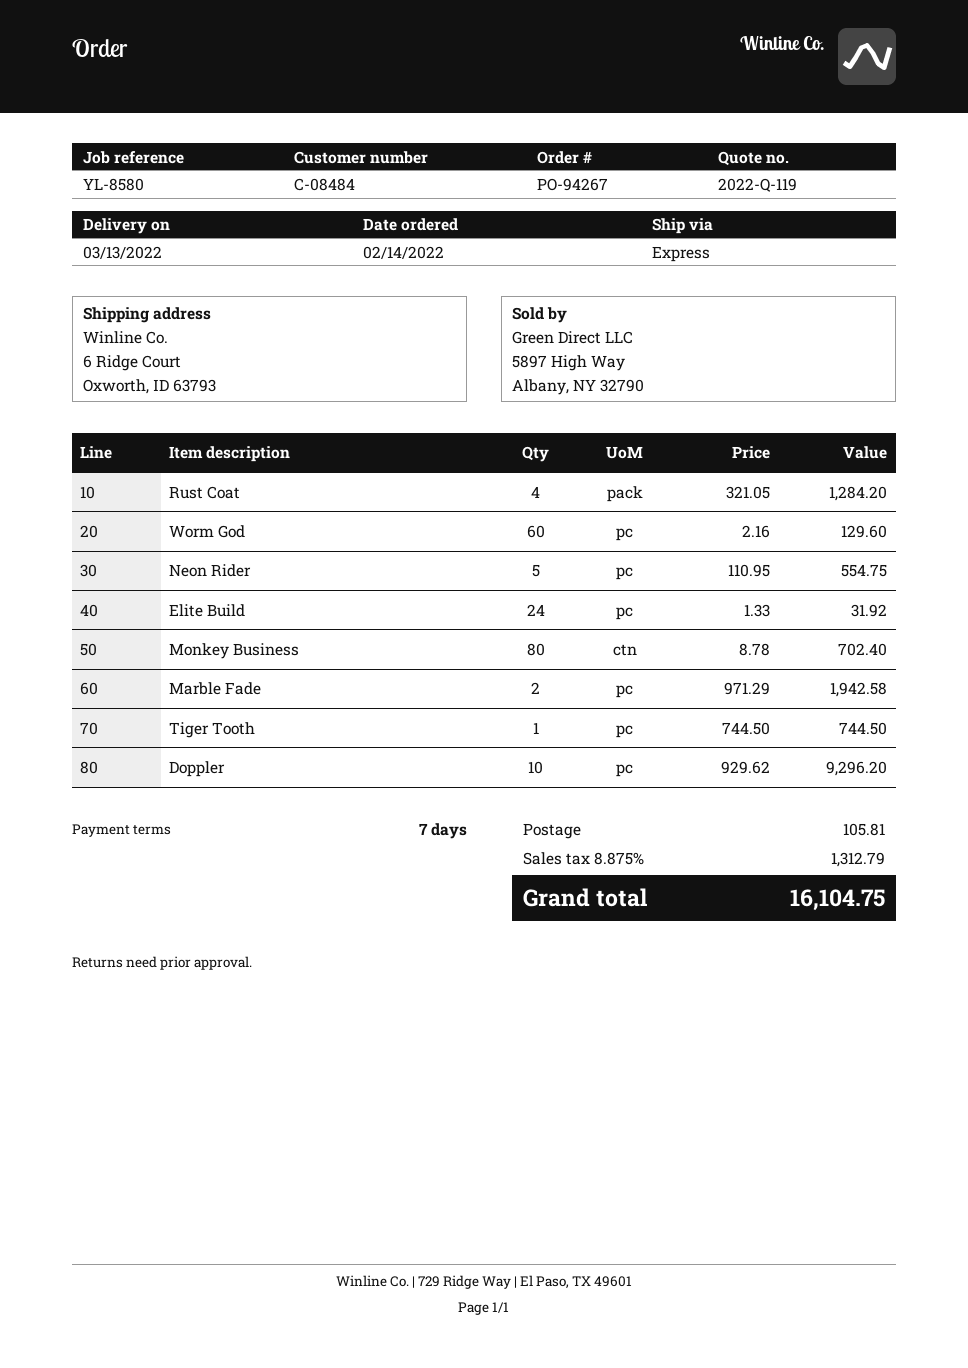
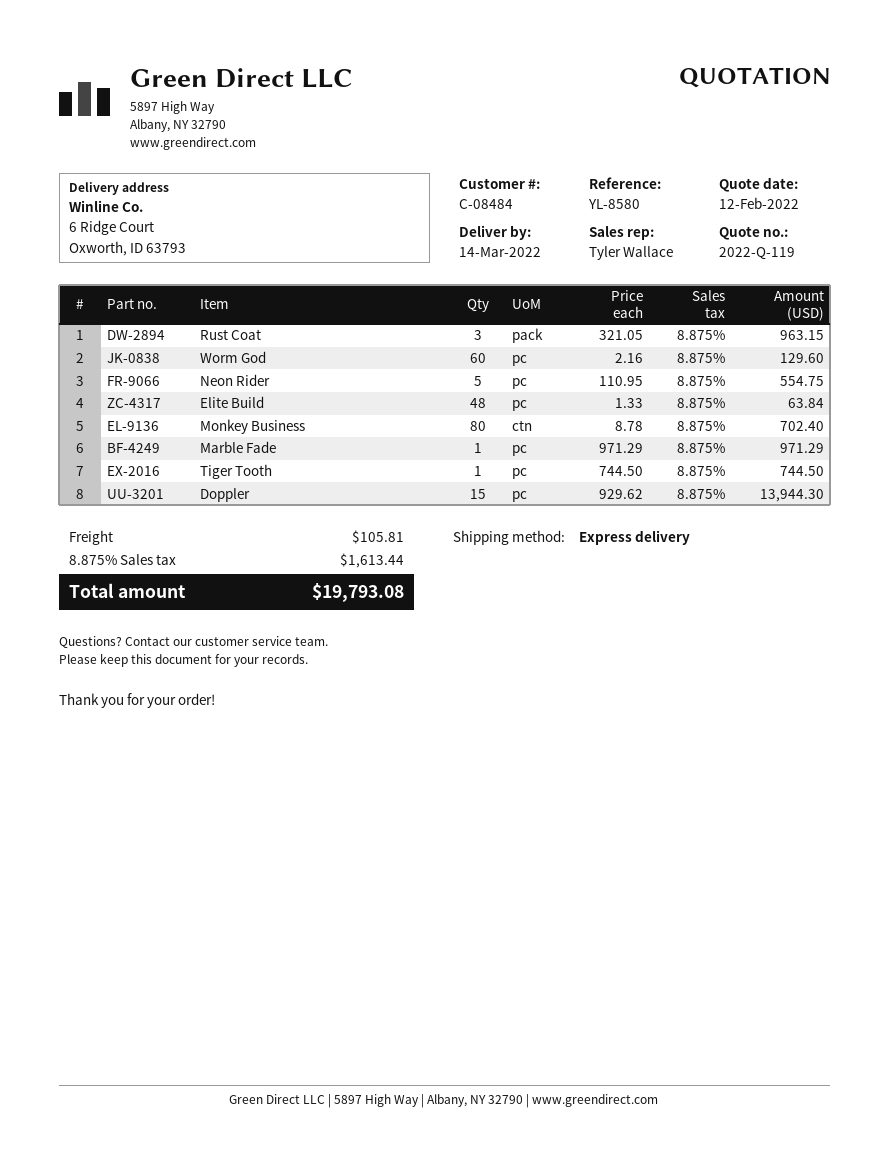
delivery date: 2022-03-13 -> 2022-03-14
Rust Coat: 4 x 321.05 = 1284.20 -> 3 x 321.05 = 963.15
Elite Build: 24 x 1.33 = 31.92 -> 48 x 1.33 = 63.84
Marble Fade: 2 x 971.29 = 1942.58 -> 1 x 971.29 = 971.29
Doppler: 10 x 929.62 = 9296.20 -> 15 x 929.62 = 13944.30
tax: 8.875% = 1312.79 -> 8.875% = 1613.44
total: 16104.75 -> 19793.08

